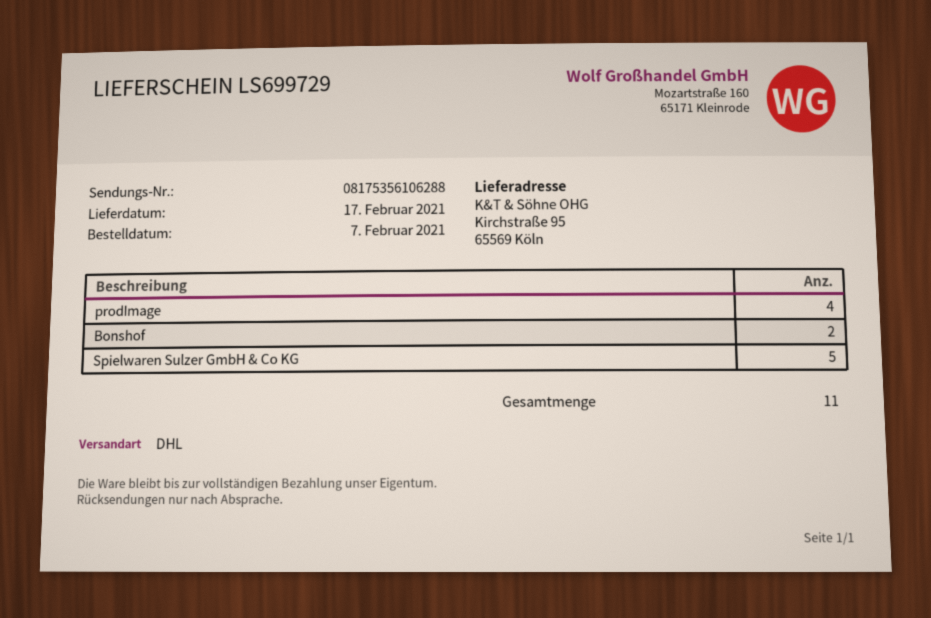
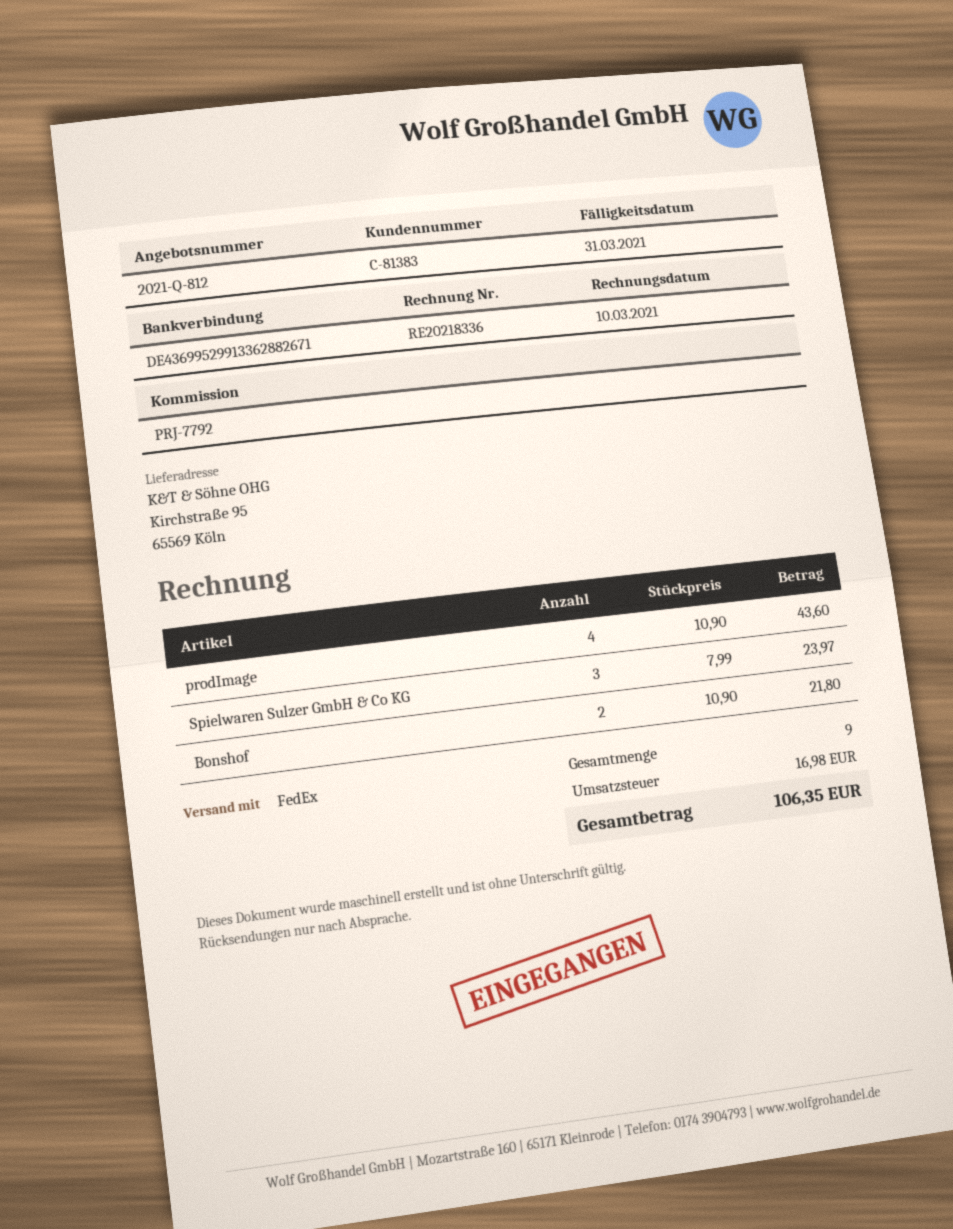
shipping method: DHL -> FedEx
Spielwaren Sulzer GmbH & Co KG: 5 -> 3
total quantity: 11 -> 9

